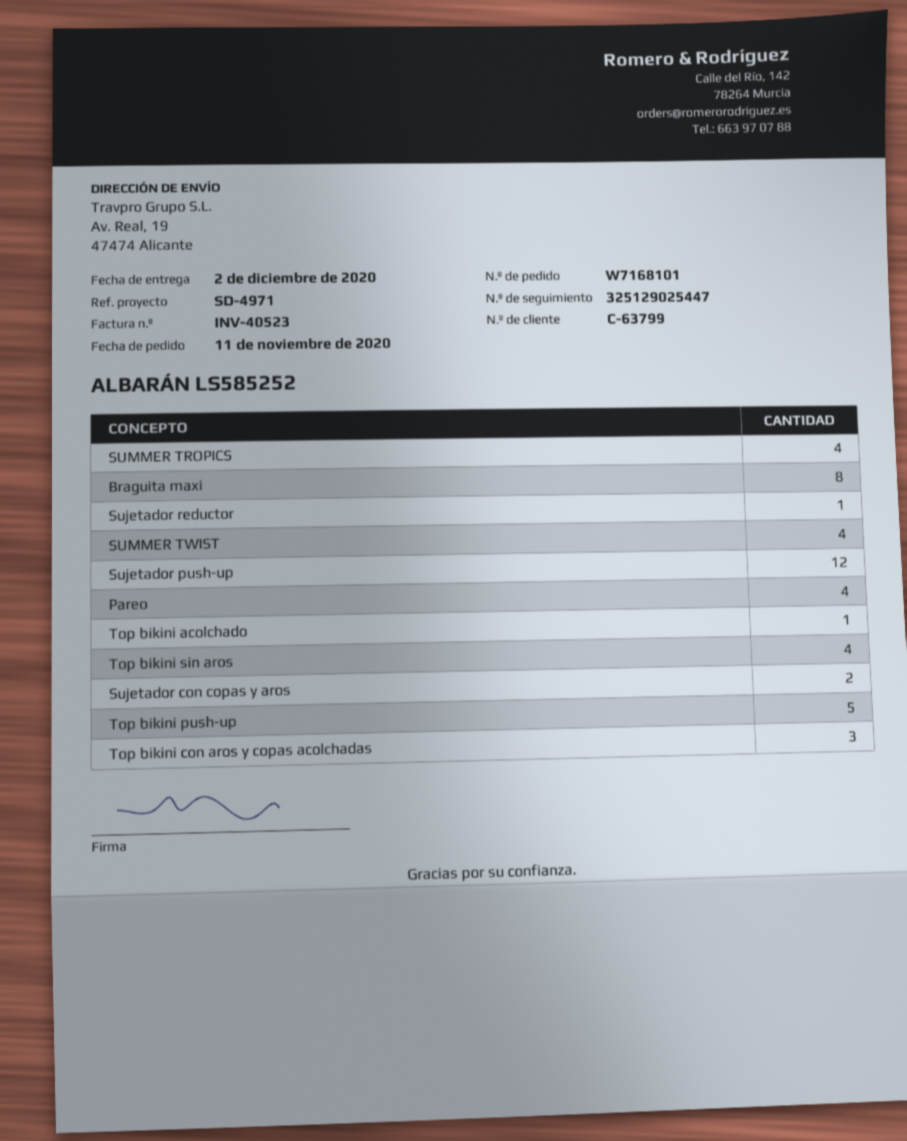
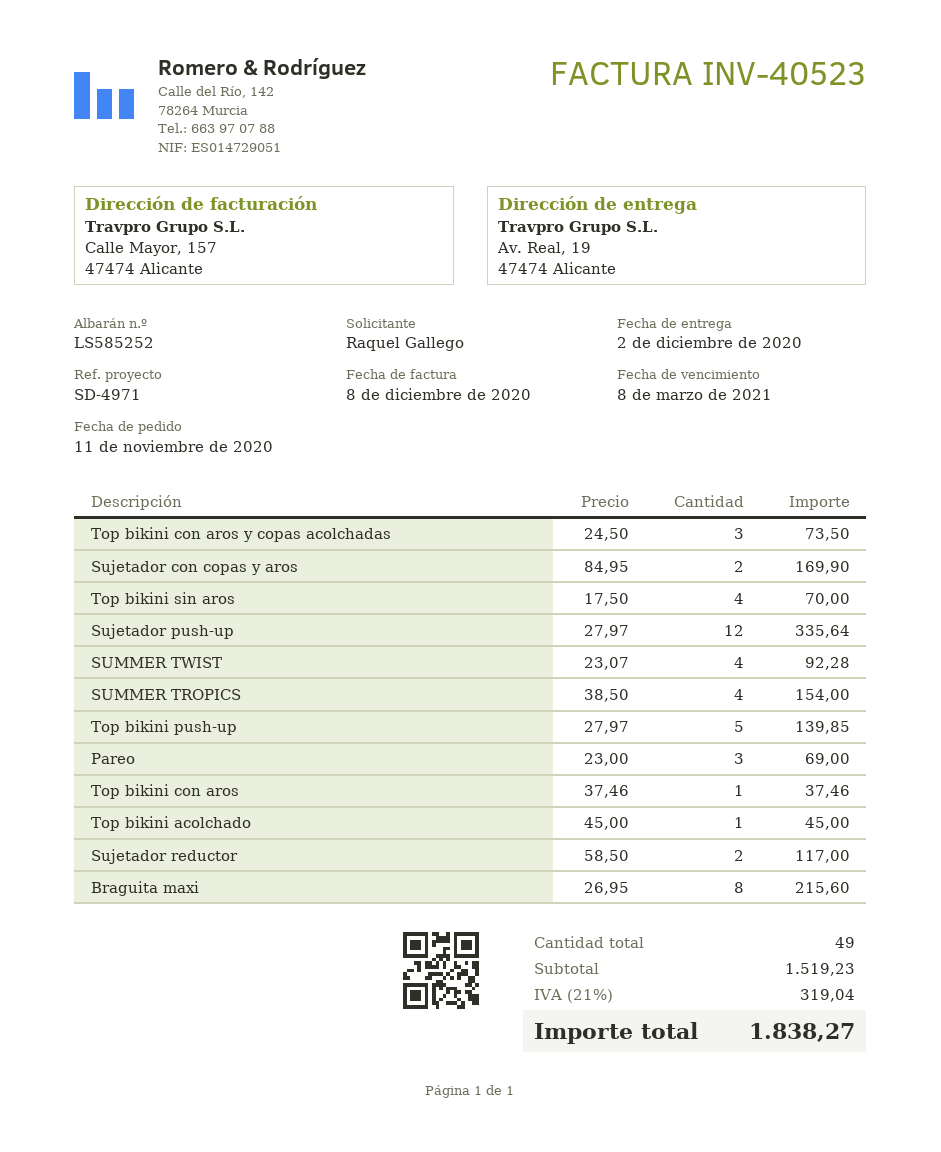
Sujetador reductor: 1 -> 2
Pareo: 4 -> 3
Top bikini con aros: none -> 1

